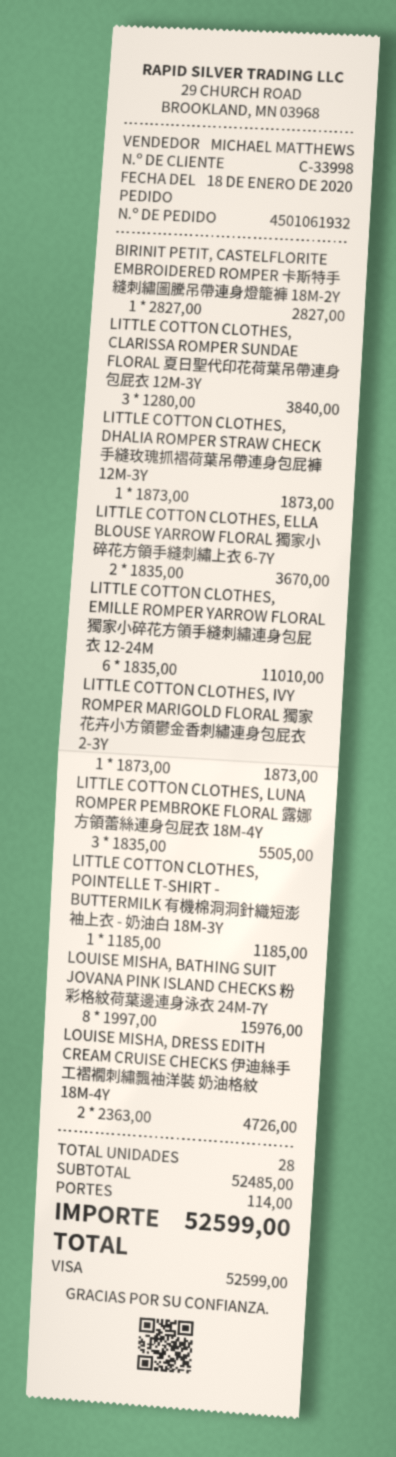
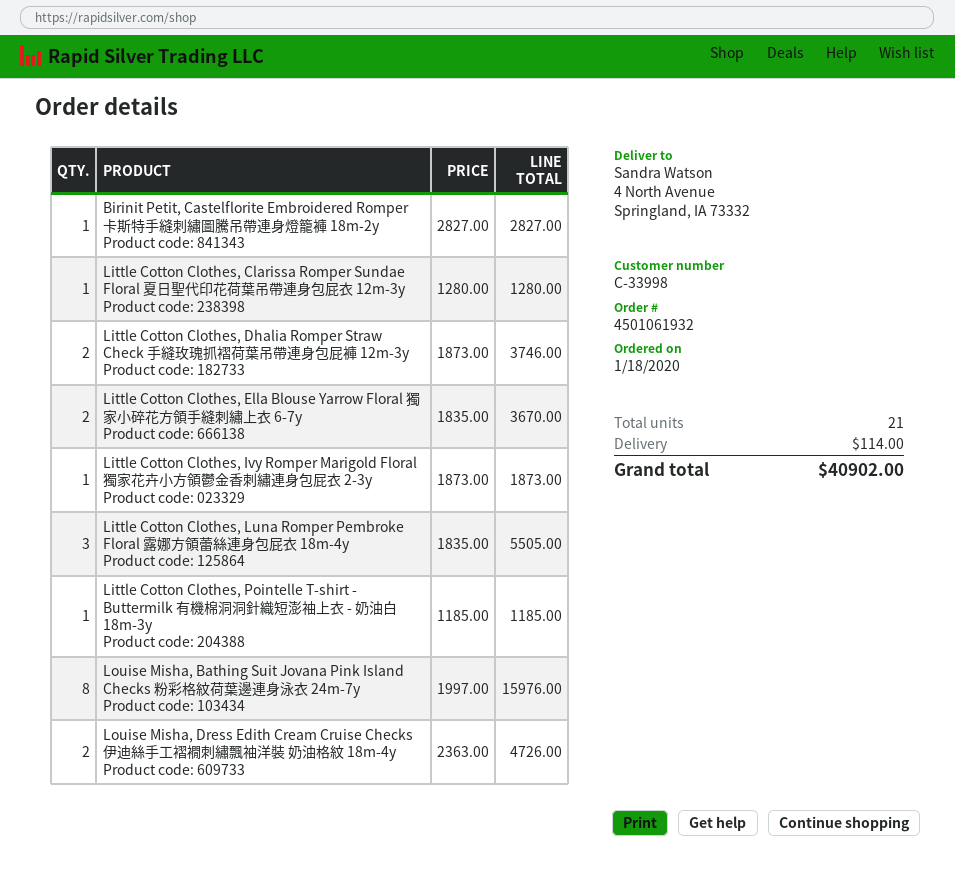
LITTLE COTTON CLOTHES, CLARISSA ROMPER SUNDAE FLORAL 夏日聖代印花荷葉吊帶連身包屁衣 12M-3Y: 3 x 1280.00 = 3840.00 -> 1 x 1280.00 = 1280.00
LITTLE COTTON CLOTHES, DHALIA ROMPER STRAW CHECK 手縫玫瑰抓褶荷葉吊帶連身包屁褲 12M-3Y: 1 x 1873.00 = 1873.00 -> 2 x 1873.00 = 3746.00
LITTLE COTTON CLOTHES, EMILLE ROMPER YARROW FLORAL 獨家小碎花方領手縫刺繡連身包屁衣 12-24M: 6 x 1835.00 = 11010.00 -> none
total quantity: 28 -> 21
total: 52599.00 -> 40902.00

